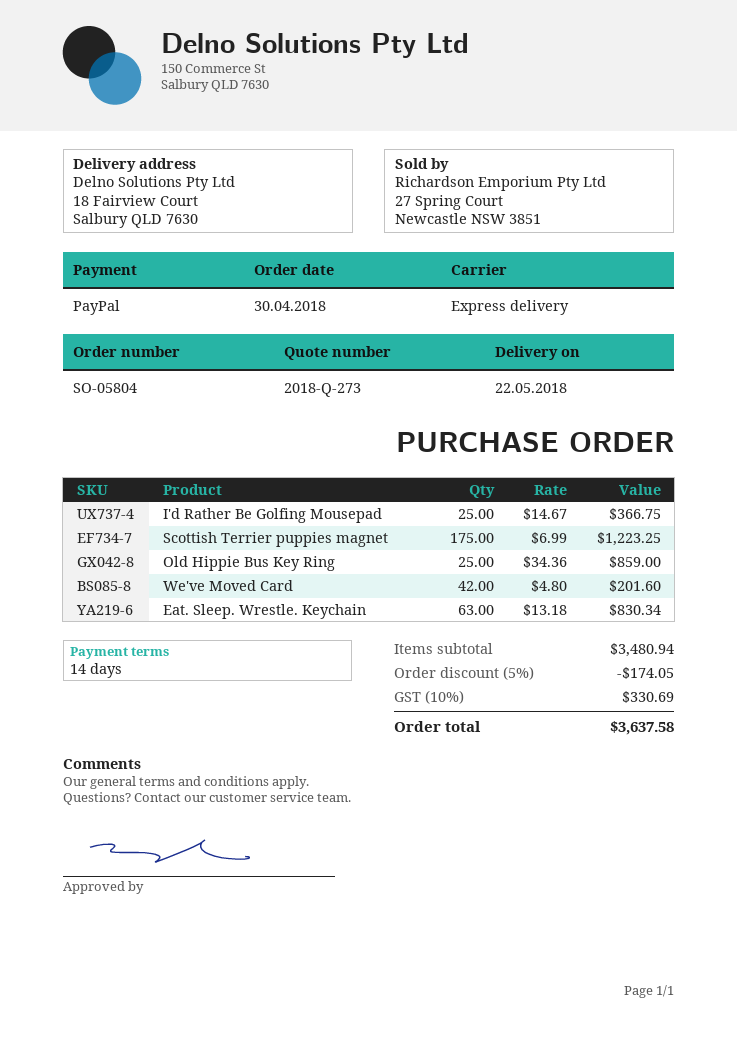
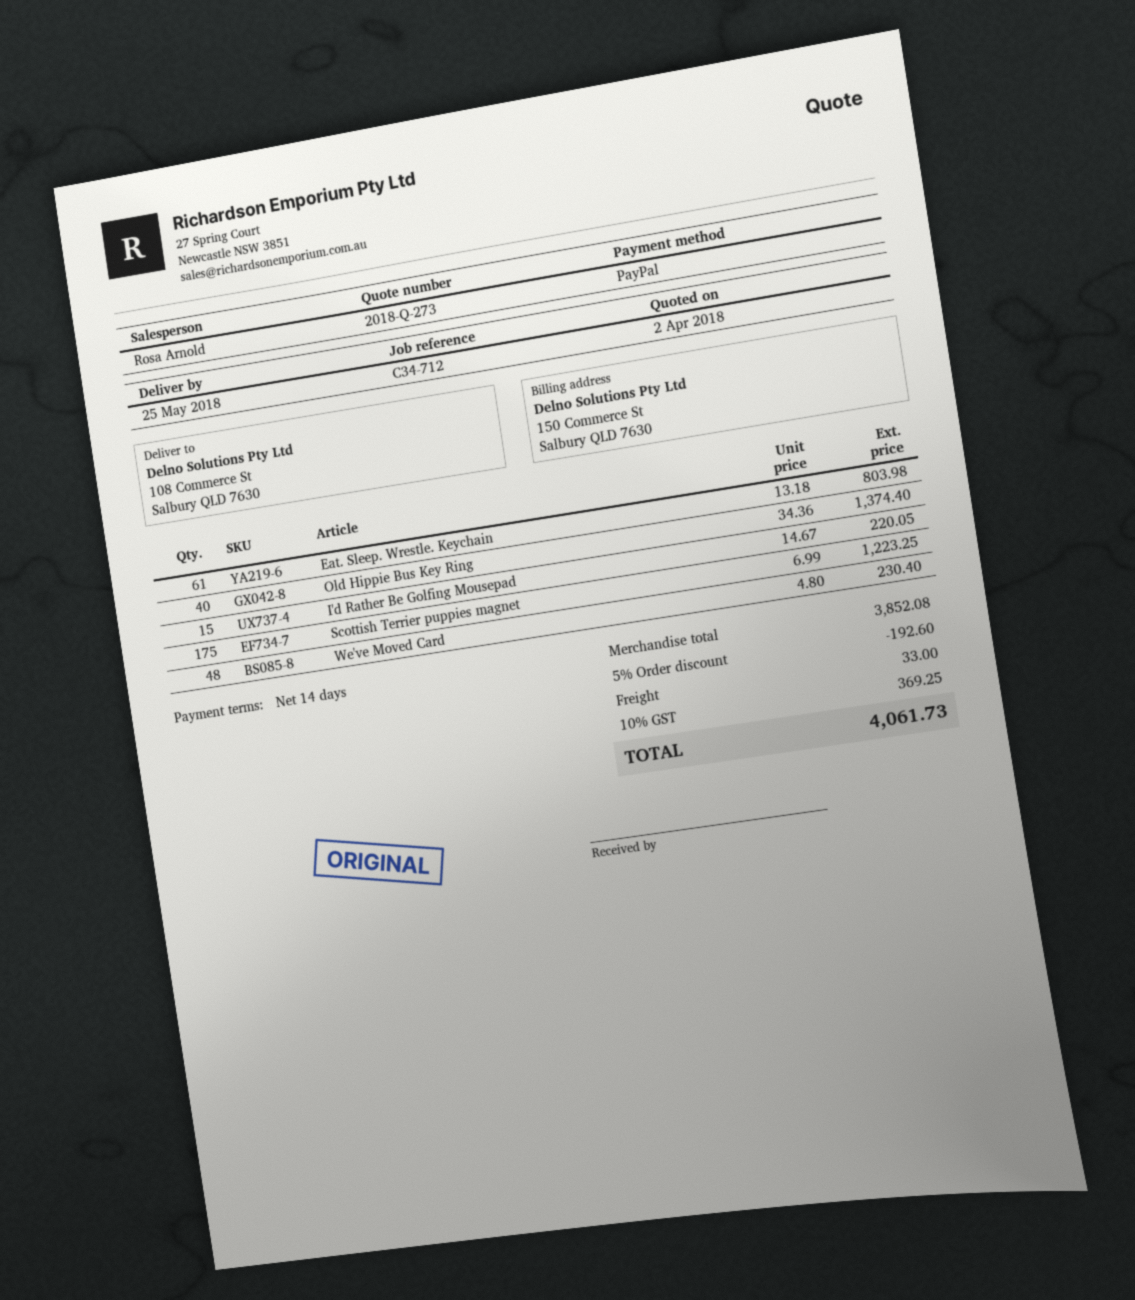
delivery date: 2018-05-22 -> 2018-05-25
ship to: 18 Fairview Court, Salbury QLD 7630 -> 108 Commerce St, Salbury QLD 7630
I'd Rather Be Golfing Mousepad: 25 x 14.67 = 366.75 -> 15 x 14.67 = 220.05
Old Hippie Bus Key Ring: 25 x 34.36 = 859.00 -> 40 x 34.36 = 1374.40
We've Moved Card: 42 x 4.80 = 201.60 -> 48 x 4.80 = 230.40
Eat. Sleep. Wrestle. Keychain: 63 x 13.18 = 830.34 -> 61 x 13.18 = 803.98
subtotal: 3480.94 -> 3852.08
discount: 5% = 174.05 -> 5% = 192.60
shipping: none -> 33.00
tax: 10% = 330.69 -> 10% = 369.25
total: 3637.58 -> 4061.73

